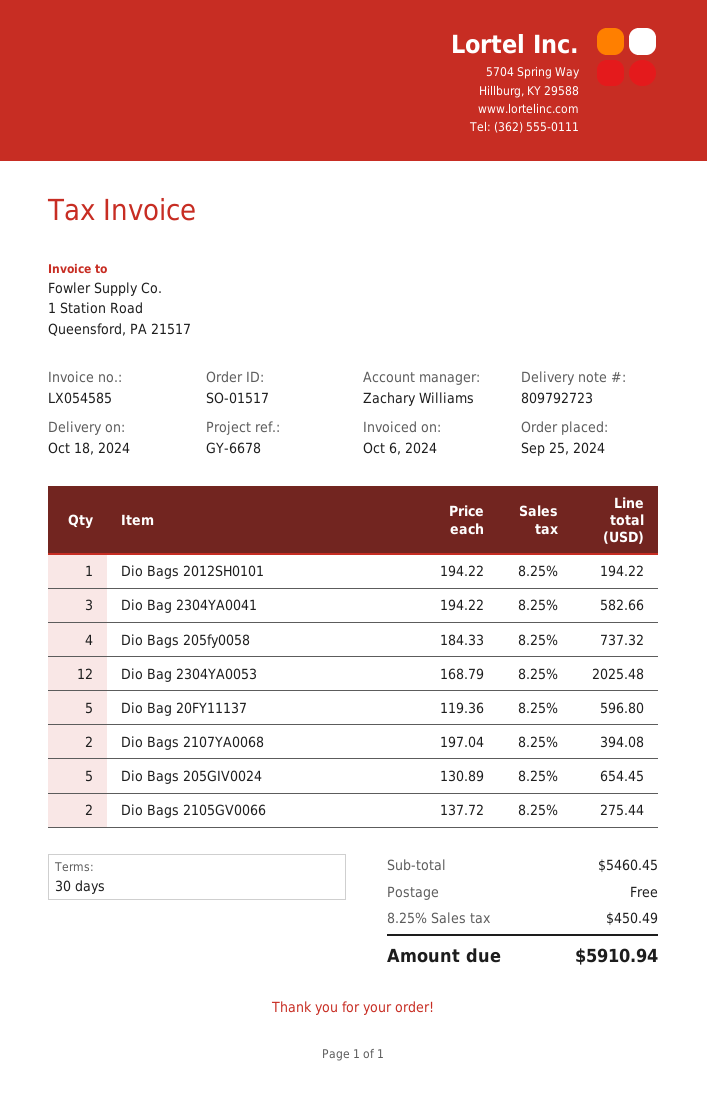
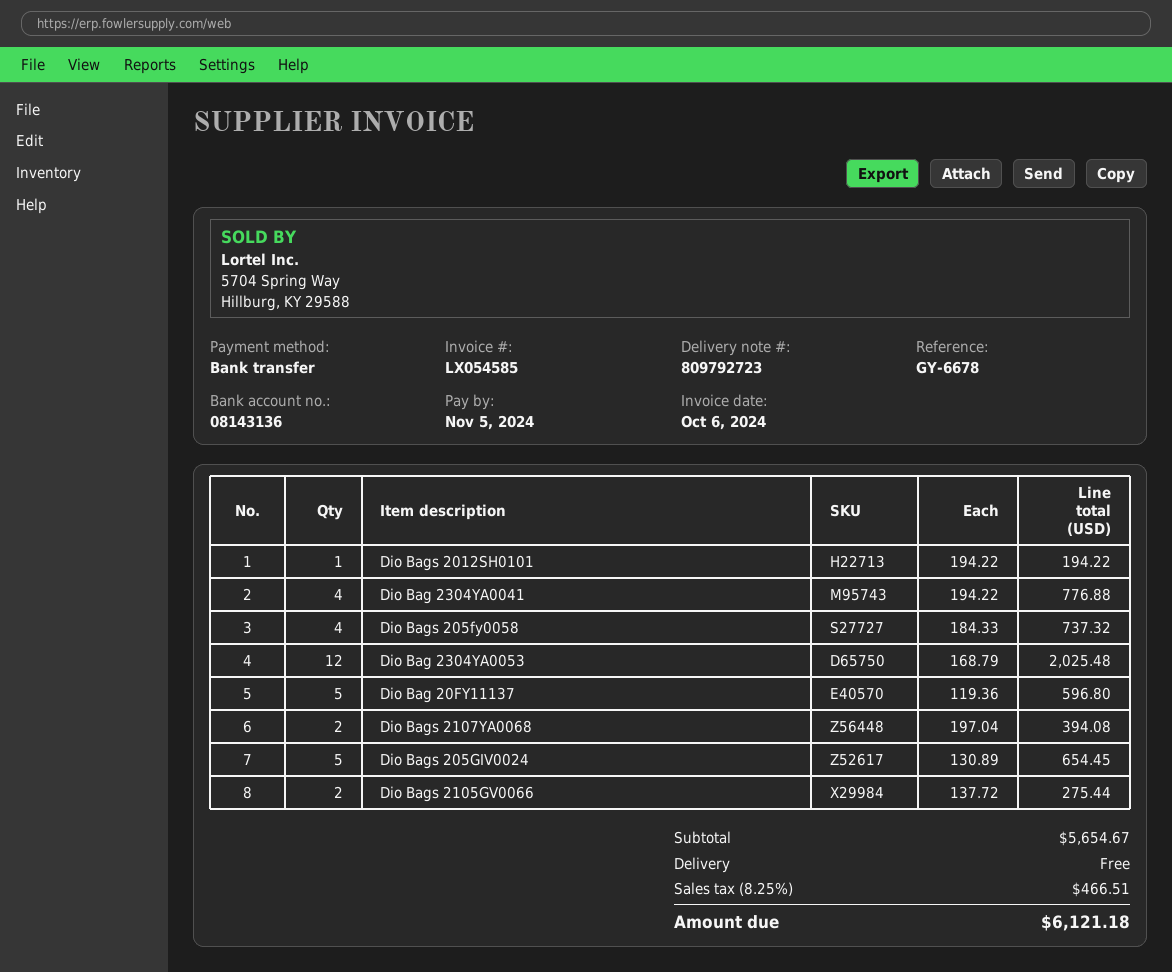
Dio Bag 2304YA0041: 3 x 194.22 = 582.66 -> 4 x 194.22 = 776.88
subtotal: 5460.45 -> 5654.67
tax: 8.25% = 450.49 -> 8.25% = 466.51
total: 5910.94 -> 6121.18

